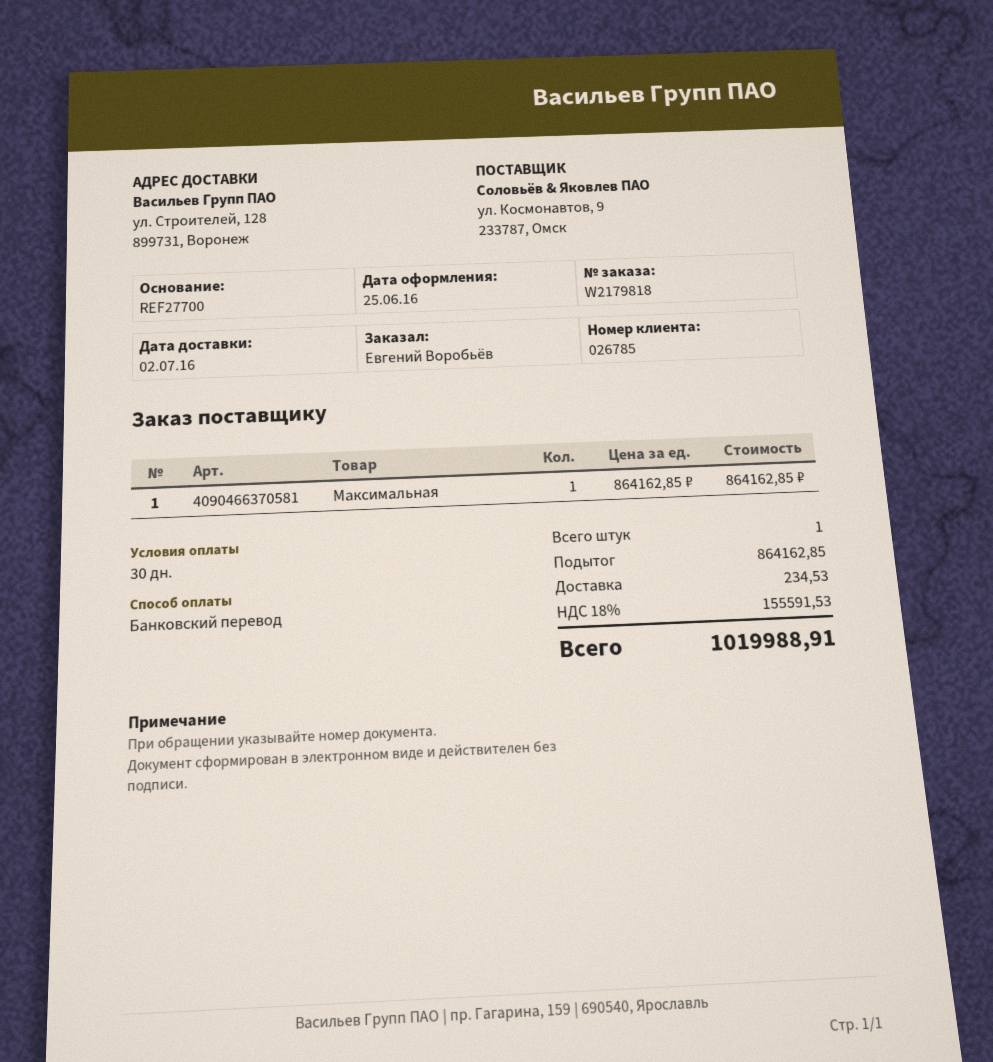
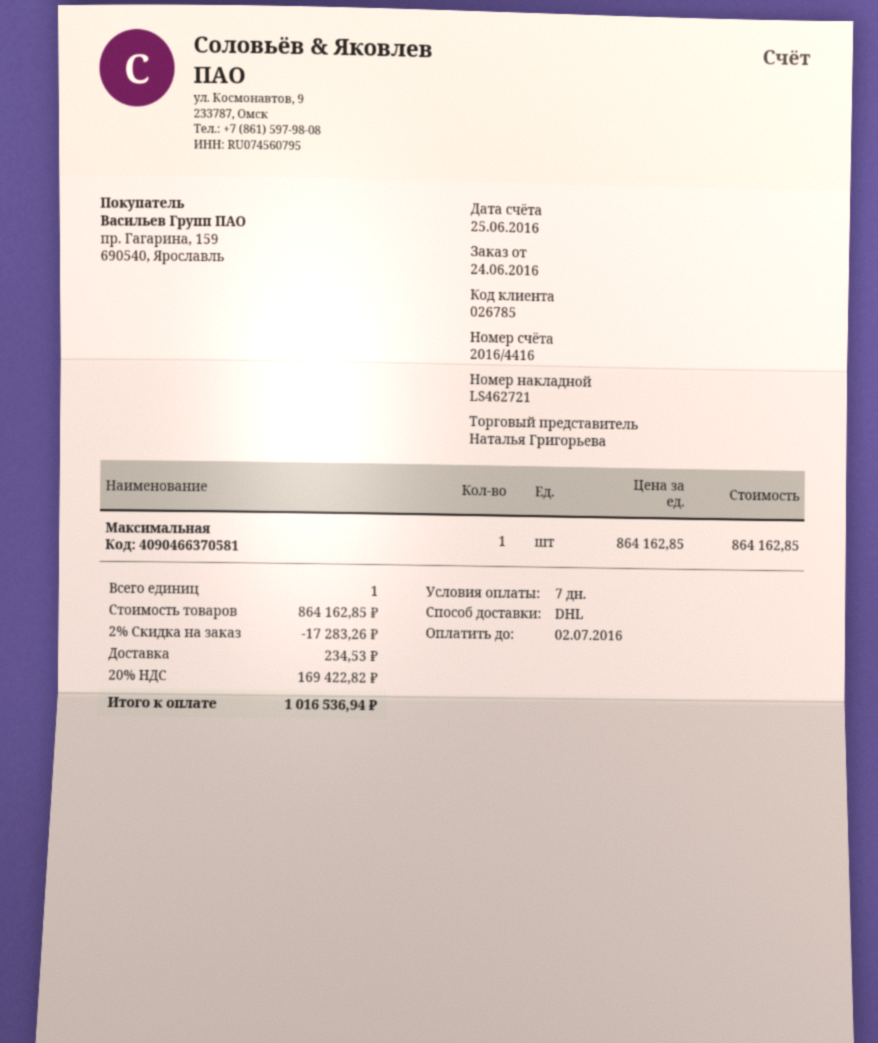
order date: 2016-06-25 -> 2016-06-24
payment terms: 30 days -> 7 days
discount: none -> 2% = 17283.26
tax: 18% = 155591.53 -> 20% = 169422.82
total: 1019988.91 -> 1016536.94

